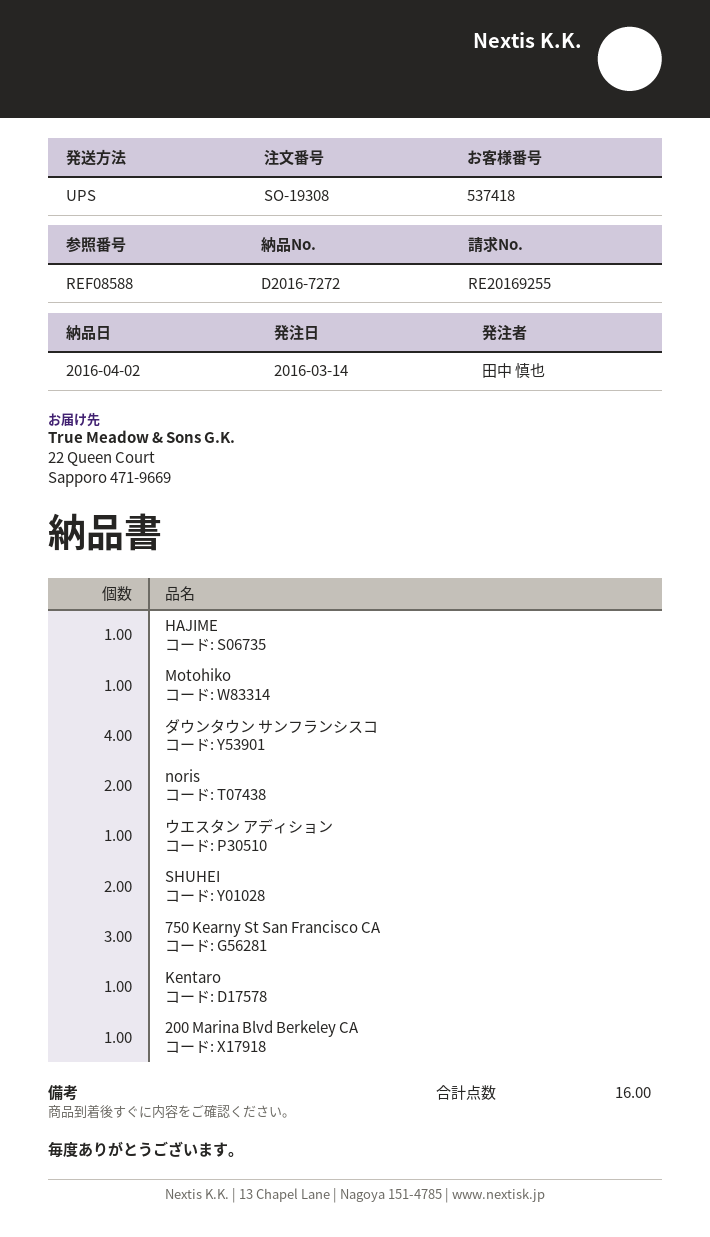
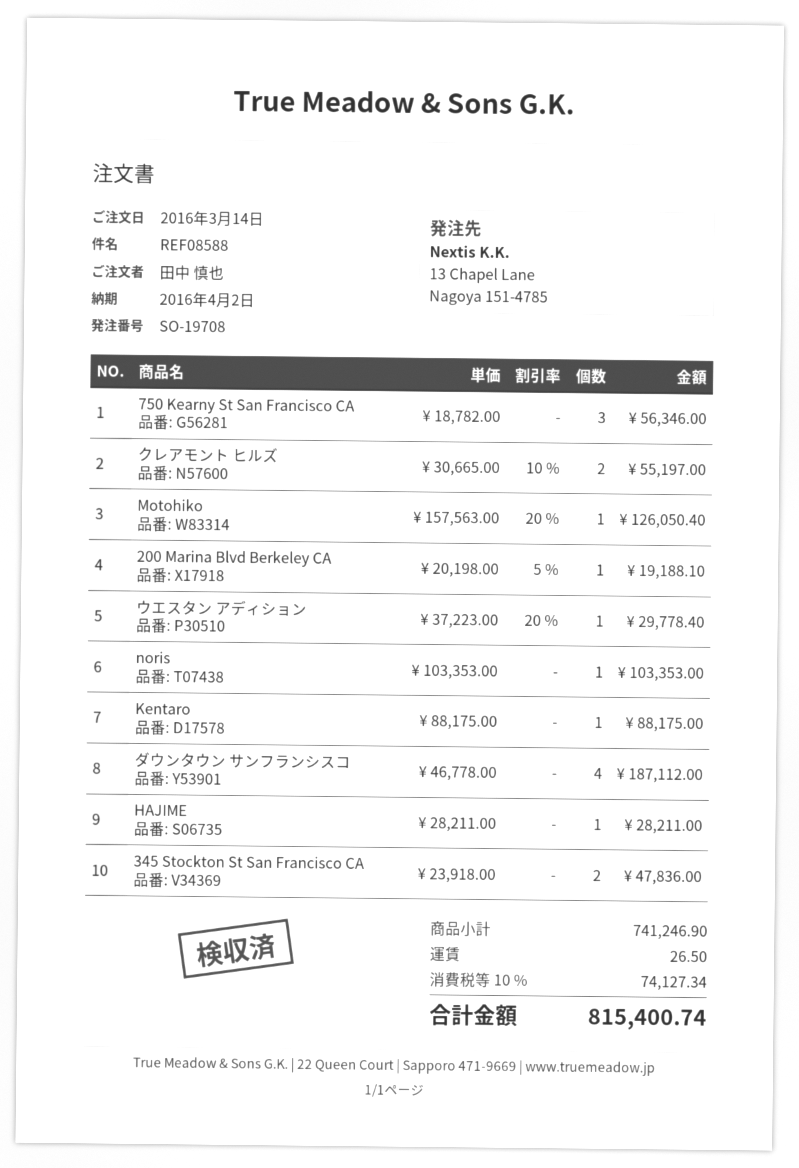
order number: SO-19308 -> SO-19708
noris: 2 -> 1
SHUHEI: 2 -> none
クレアモント ヒルズ: none -> 2
345 Stockton St San Francisco CA: none -> 2

